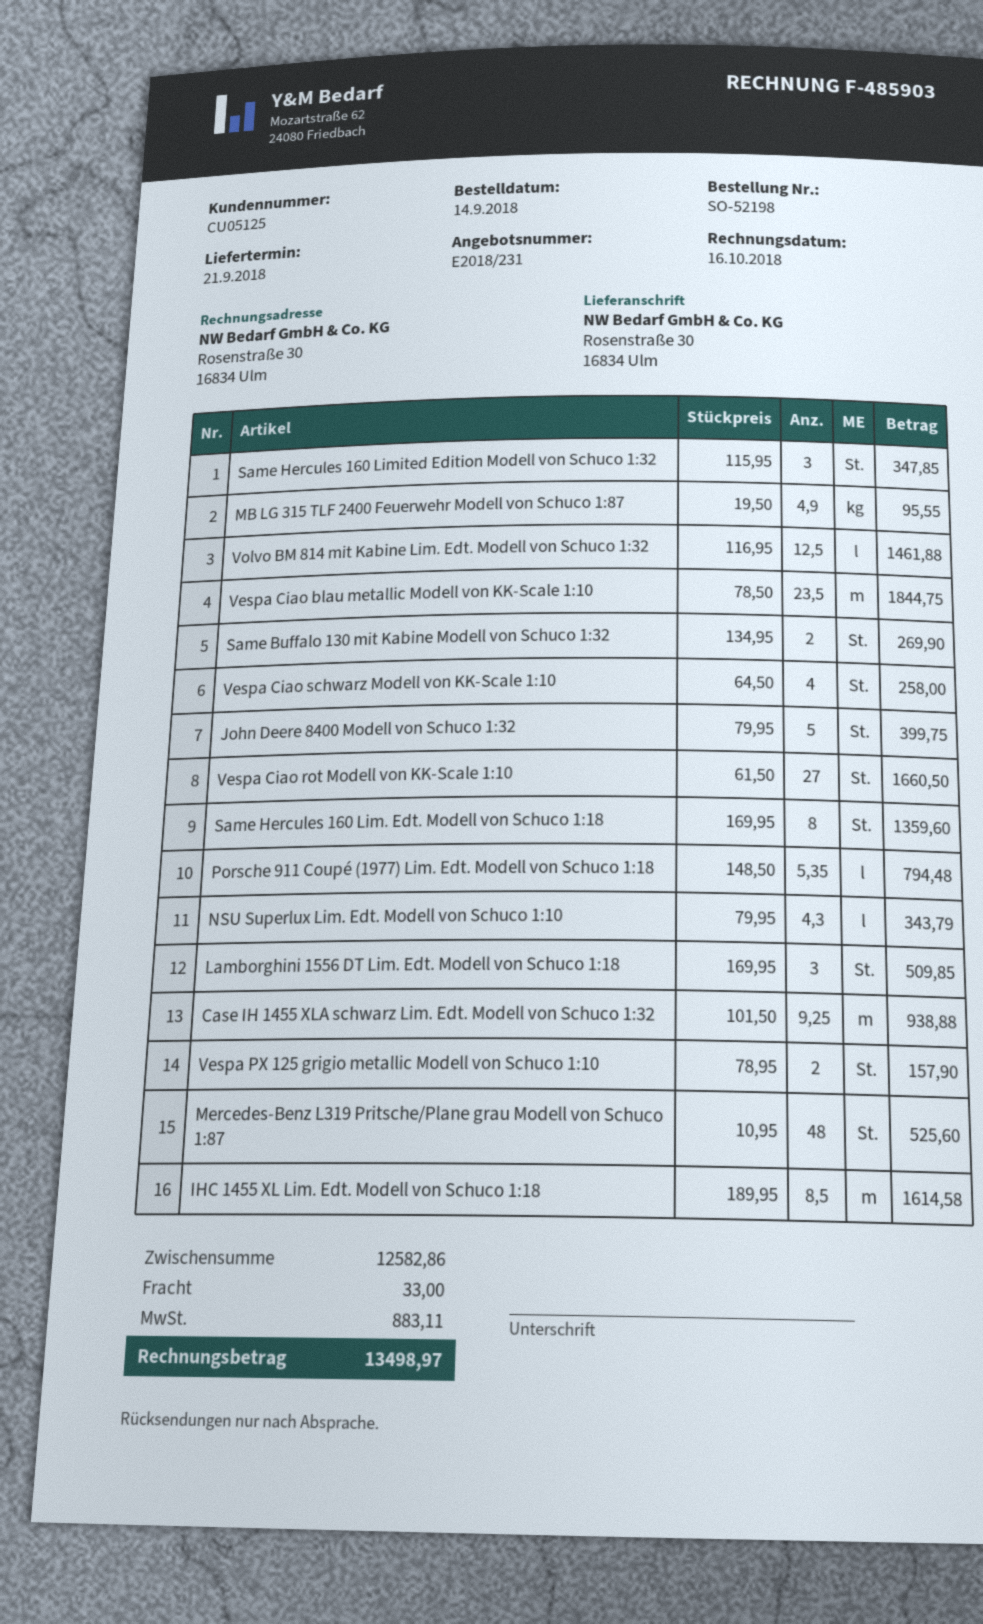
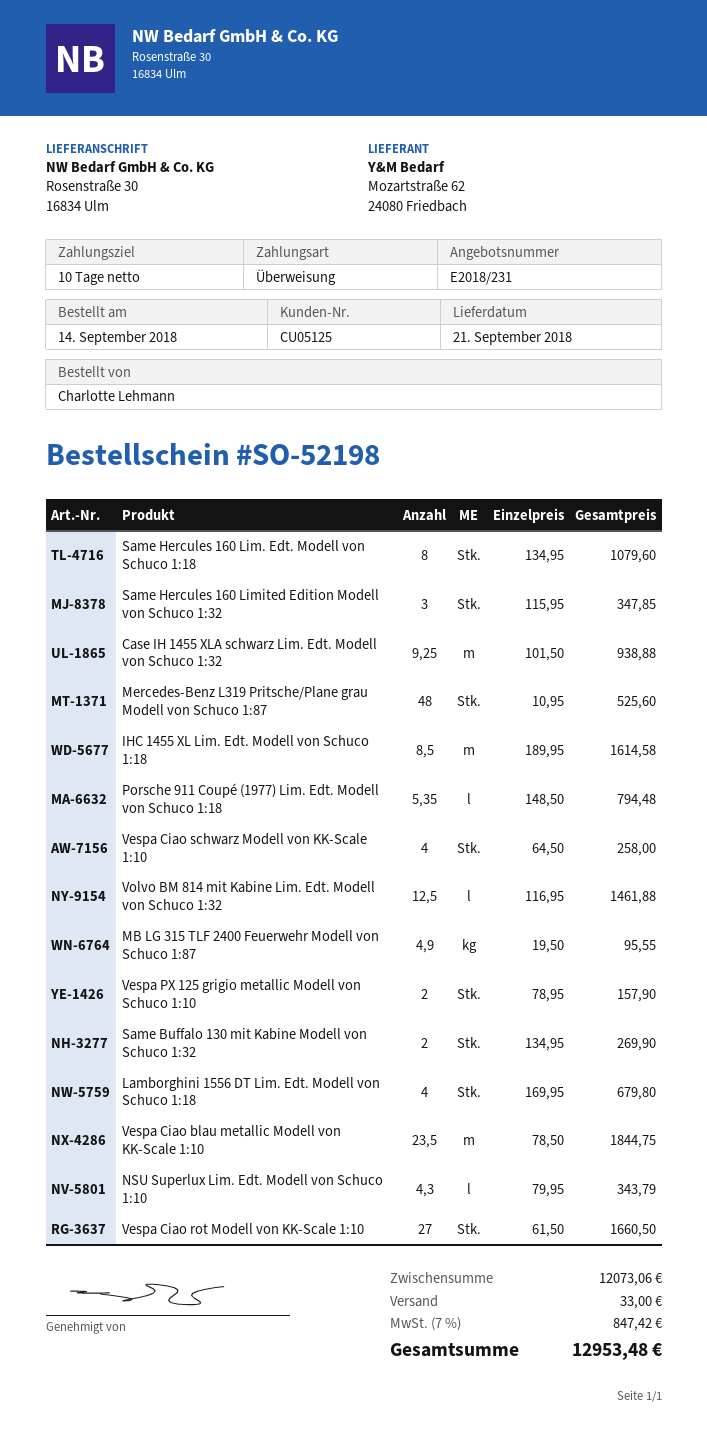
John Deere 8400 Modell von Schuco 1:32: 5 x 79.95 = 399.75 -> none
Same Hercules 160 Lim. Edt. Modell von Schuco 1:18: 8 x 169.95 = 1359.60 -> 8 x 134.95 = 1079.60
Lamborghini 1556 DT Lim. Edt. Modell von Schuco 1:18: 3 x 169.95 = 509.85 -> 4 x 169.95 = 679.80
subtotal: 12582.86 -> 12073.06
tax: 883.11 -> 847.42
total: 13498.97 -> 12953.48

